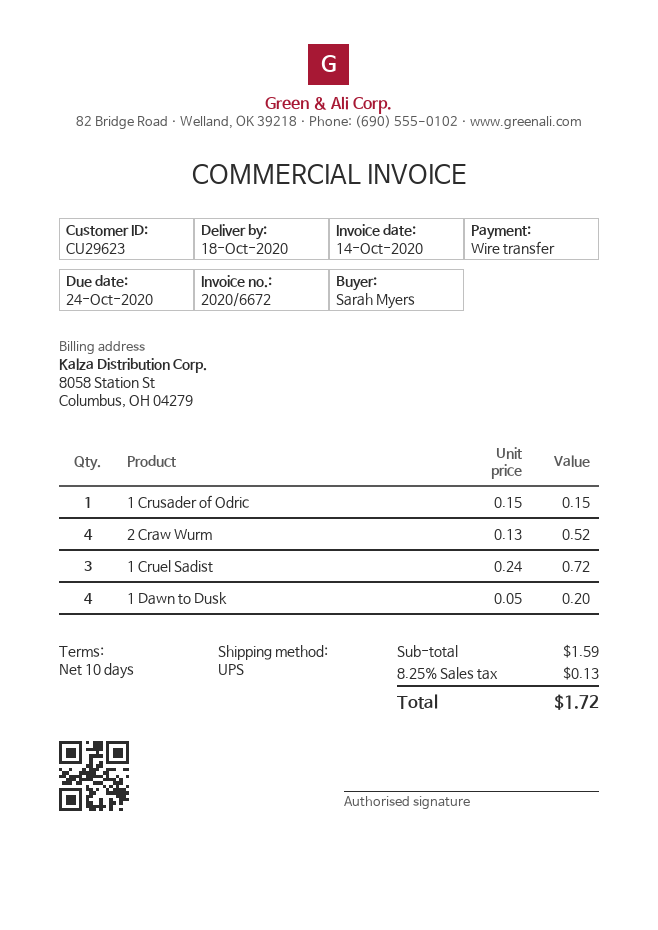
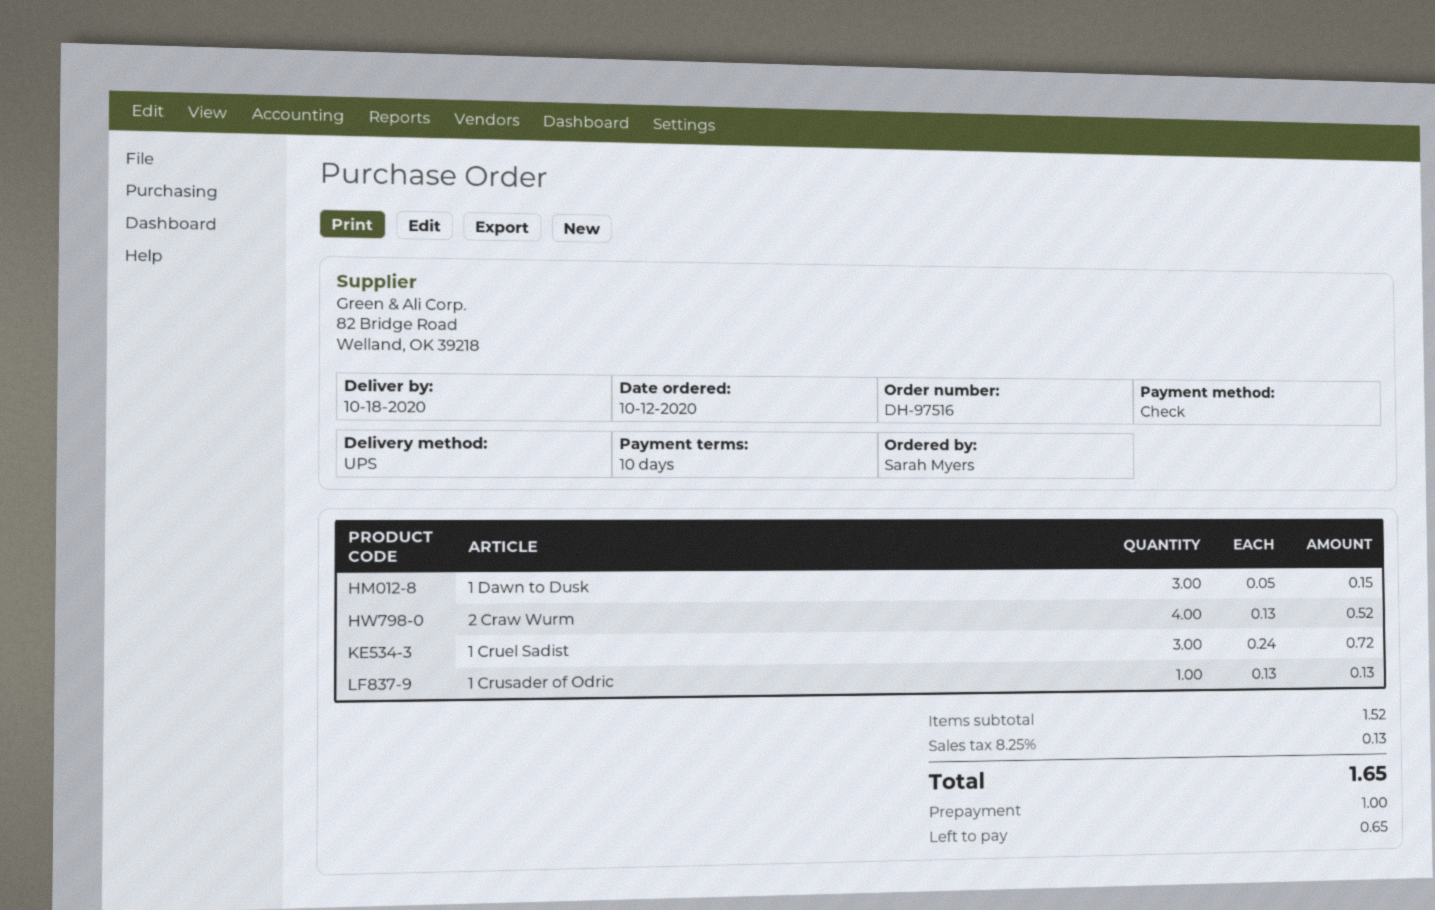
payment method: bank transfer -> cheque
1 Crusader of Odric: 1 x 0.15 = 0.15 -> 1 x 0.13 = 0.13
1 Dawn to Dusk: 4 x 0.05 = 0.20 -> 3 x 0.05 = 0.15
subtotal: 1.59 -> 1.52
total: 1.72 -> 1.65

